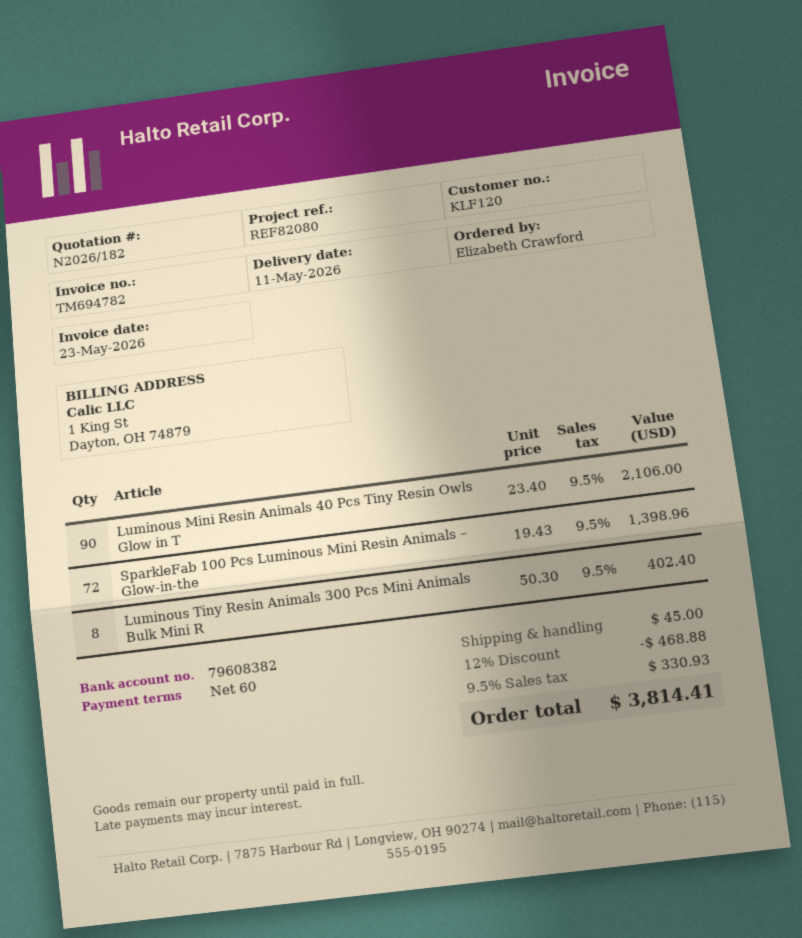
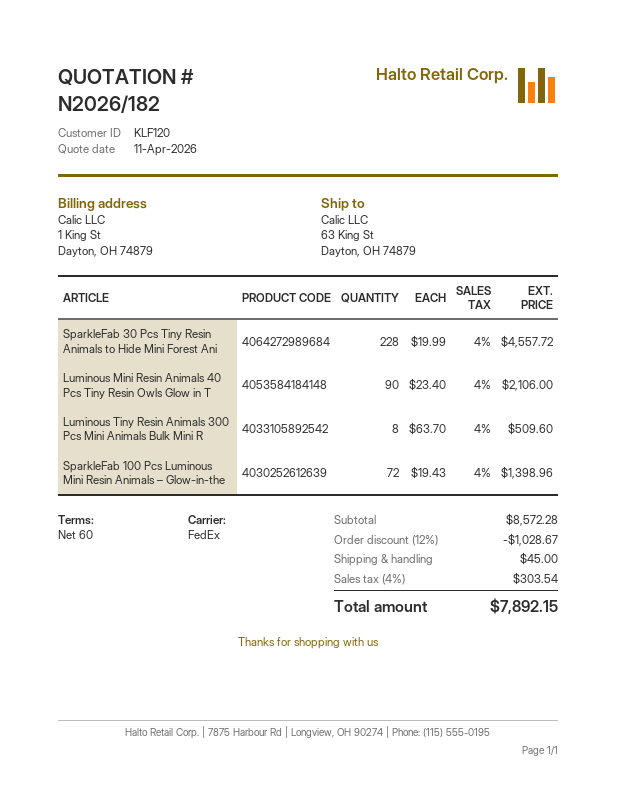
Luminous Tiny Resin Animals 300 Pcs Mini Animals Bulk Mini R: 8 x 50.30 = 402.40 -> 8 x 63.70 = 509.60
SparkleFab 30 Pcs Tiny Resin Animals to Hide Mini Forest Ani: none -> 228 x 19.99 = 4557.72
discount: 12% = 468.88 -> 12% = 1028.67
tax: 9.5% = 330.93 -> 4% = 303.54
total: 3814.41 -> 7892.15

